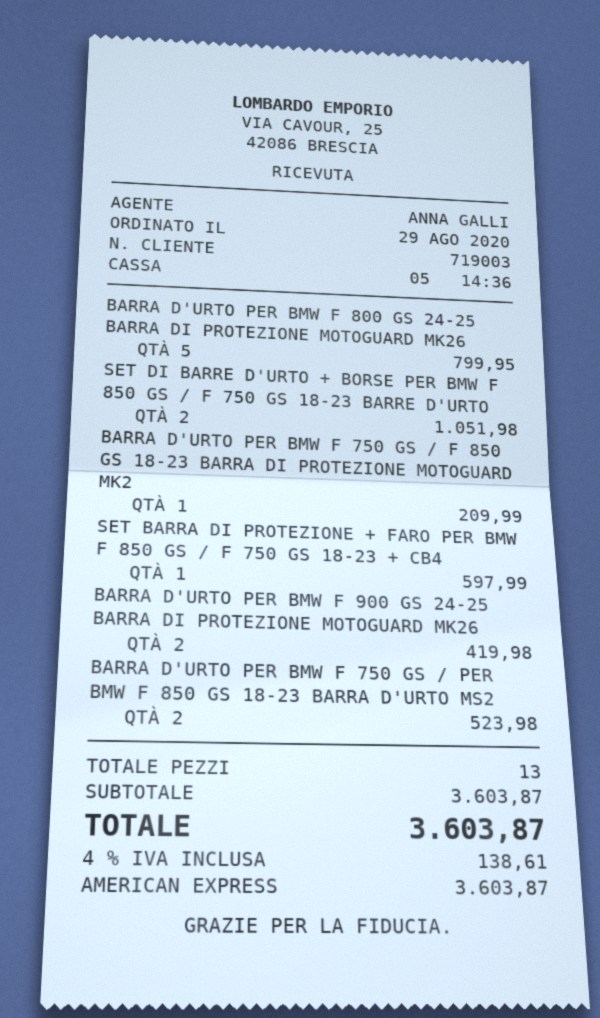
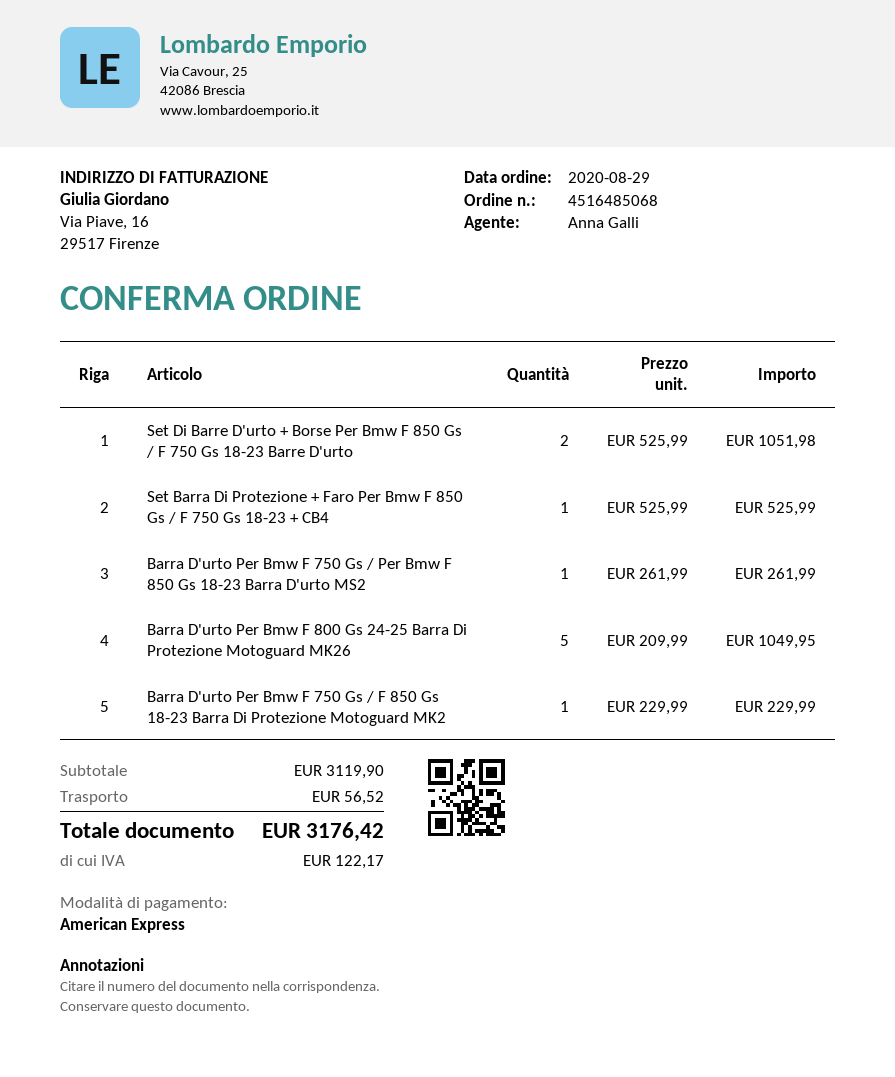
BARRA D'URTO PER BMW F 800 GS 24-25 BARRA DI PROTEZIONE MOTOGUARD MK26: 5 for 799.95 -> 5 for 1049.95
BARRA D'URTO PER BMW F 750 GS / F 850 GS 18-23 BARRA DI PROTEZIONE MOTOGUARD MK2: 1 for 209.99 -> 1 for 229.99
SET BARRA DI PROTEZIONE + FARO PER BMW F 850 GS / F 750 GS 18-23 + CB4: 1 for 597.99 -> 1 for 525.99
BARRA D'URTO PER BMW F 900 GS 24-25 BARRA DI PROTEZIONE MOTOGUARD MK26: 2 for 419.98 -> none
BARRA D'URTO PER BMW F 750 GS / PER BMW F 850 GS 18-23 BARRA D'URTO MS2: 2 for 523.98 -> 1 for 261.99
subtotal: 3603.87 -> 3119.90
shipping: none -> 56.52
tax: 138.61 -> 122.17
total: 3603.87 -> 3176.42

